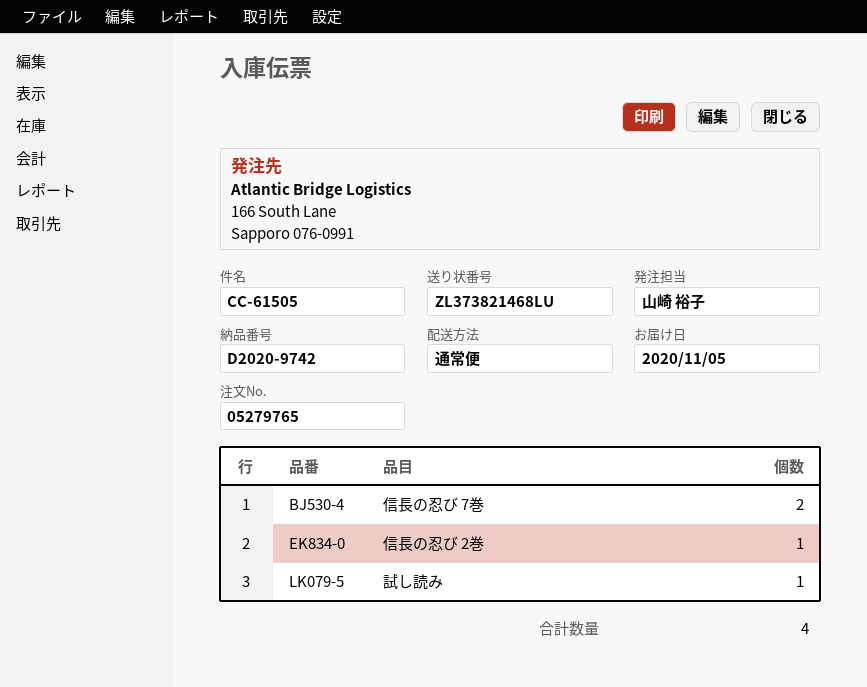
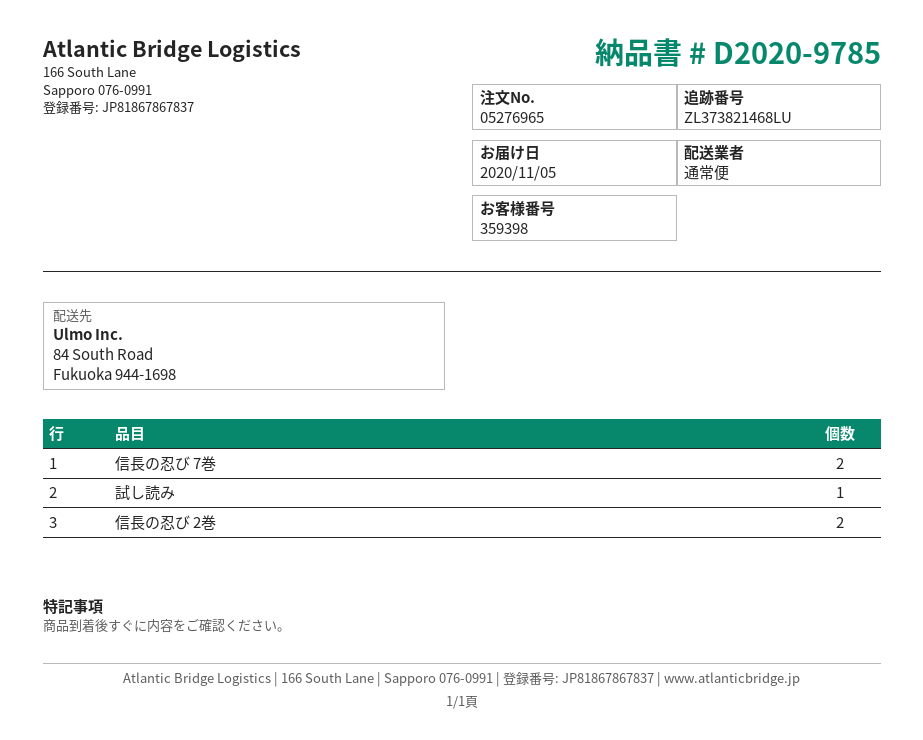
order number: 05279765 -> 05276965
delivery note number: D2020-9742 -> D2020-9785
信長の忍び 2巻: 1 -> 2

